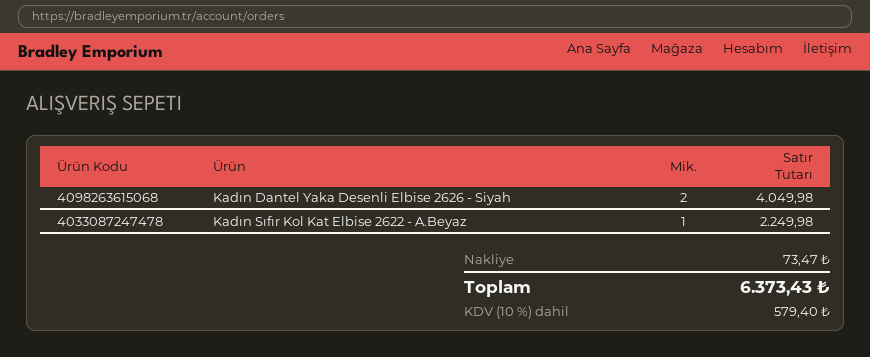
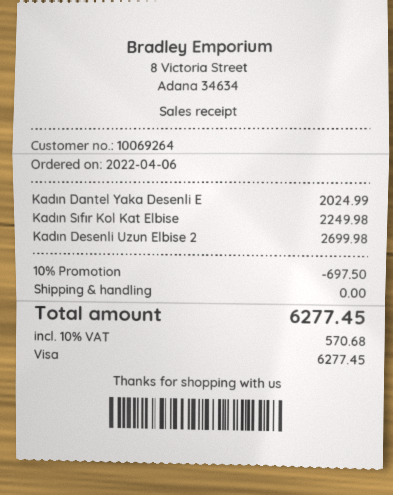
Kadın Dantel Yaka Desenli Elbise 2626 - Siyah: 2 for 4049.98 -> 1 for 2024.99
Kadın Desenli Uzun Elbise 2: none -> 1 for 2699.98
discount: none -> 10% = 697.50
shipping: 73.47 -> 0.00
tax: 10% = 579.40 -> 10% = 570.68
total: 6373.43 -> 6277.45

